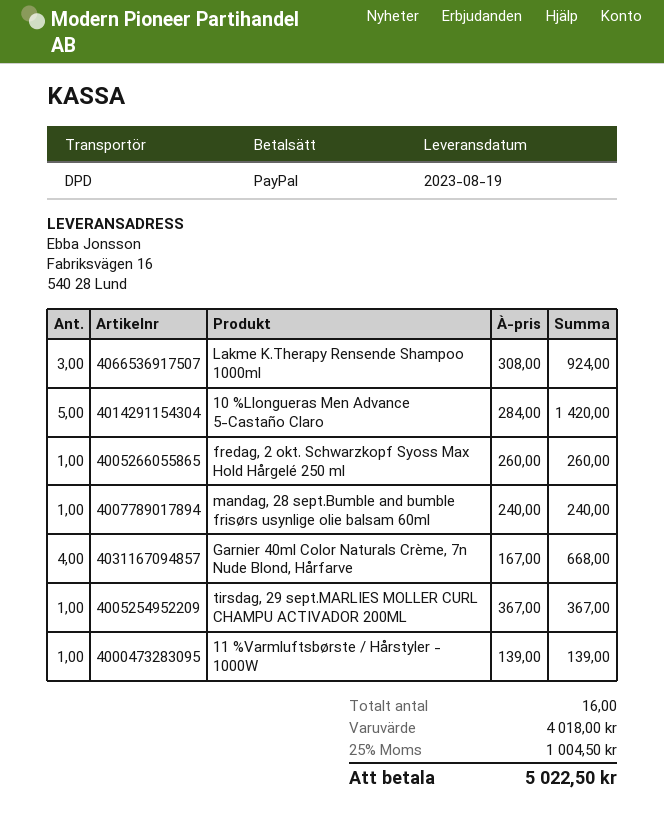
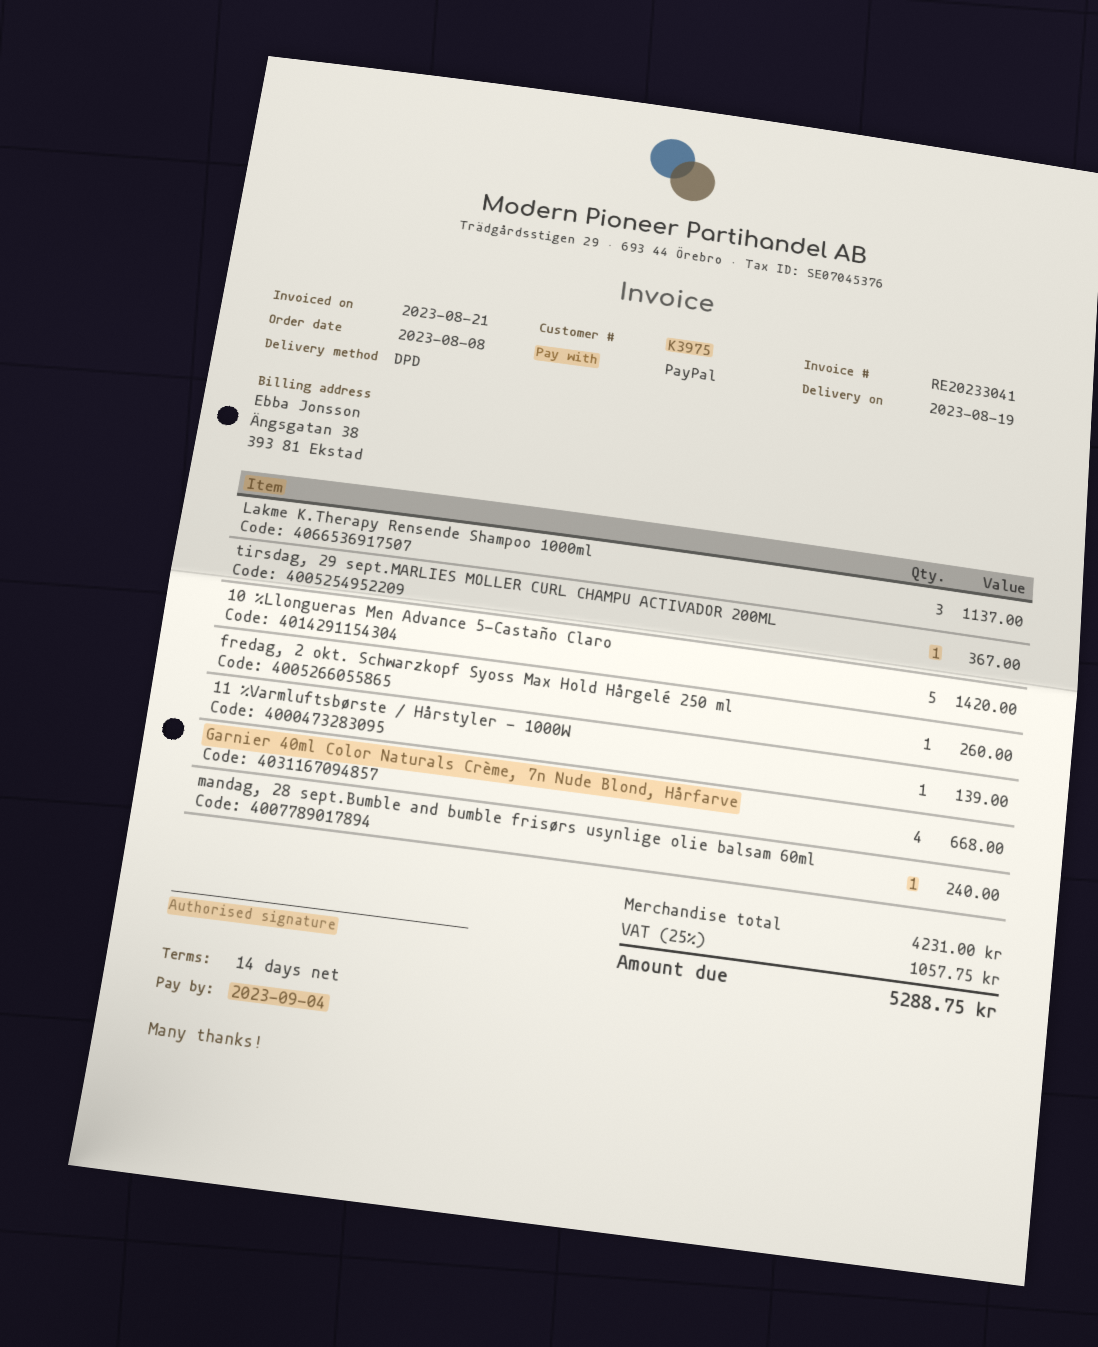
Lakme K.Therapy Rensende Shampoo 1000ml: 3 for 924.00 -> 3 for 1137.00
subtotal: 4018.00 -> 4231.00
tax: 25% = 1004.50 -> 25% = 1057.75
total: 5022.50 -> 5288.75

